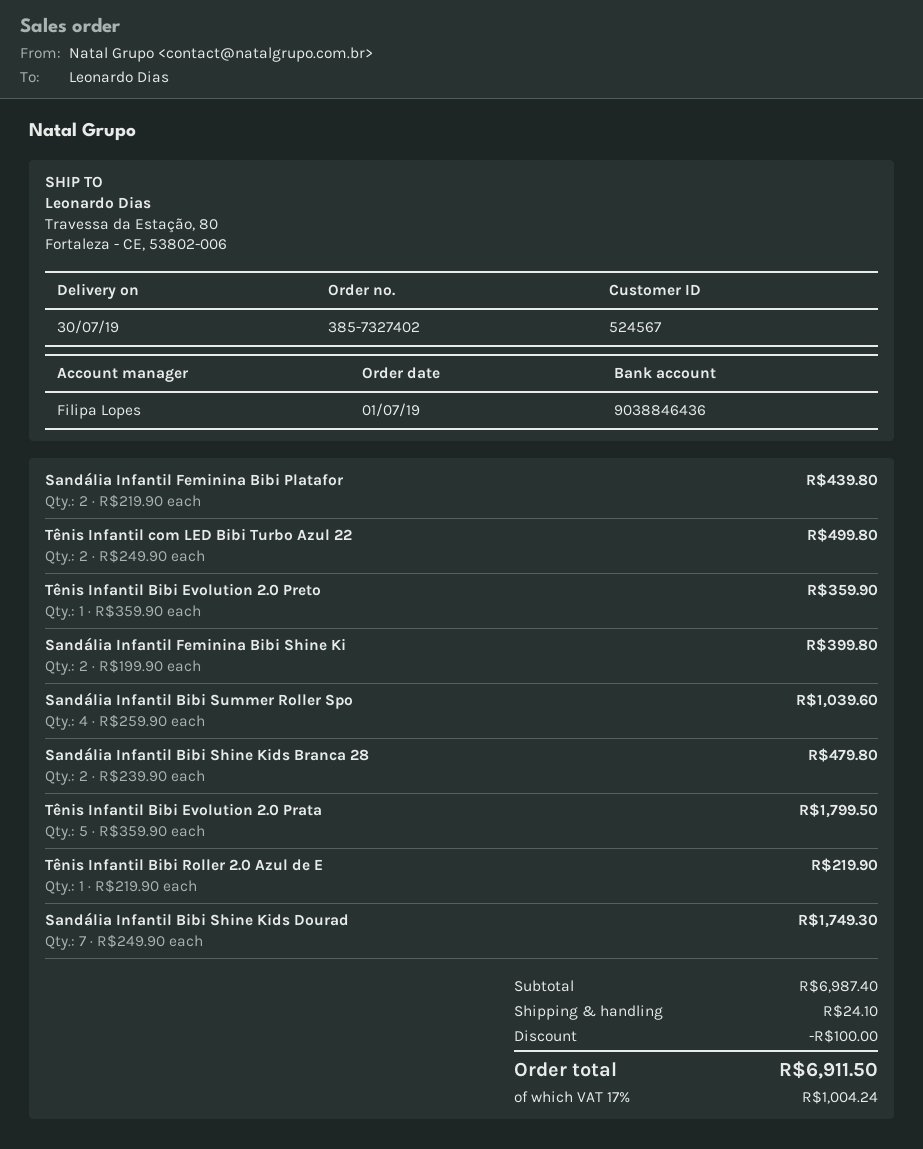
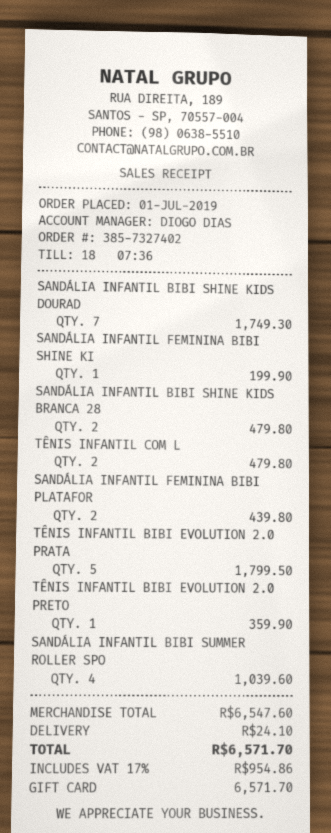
sales rep: Filipa Lopes -> DIOGO DIAS
Tênis Infantil com LED Bibi Turbo Azul 22: 2 for 499.80 -> 2 for 479.80
Sandália Infantil Feminina Bibi Shine Ki: 2 for 399.80 -> 1 for 199.90
Tênis Infantil Bibi Roller 2.0 Azul de E: 1 for 219.90 -> none
subtotal: 6987.40 -> 6547.60
discount: 100.00 -> none
tax: 17% = 1004.24 -> 17% = 954.86
total: 6911.50 -> 6571.70

